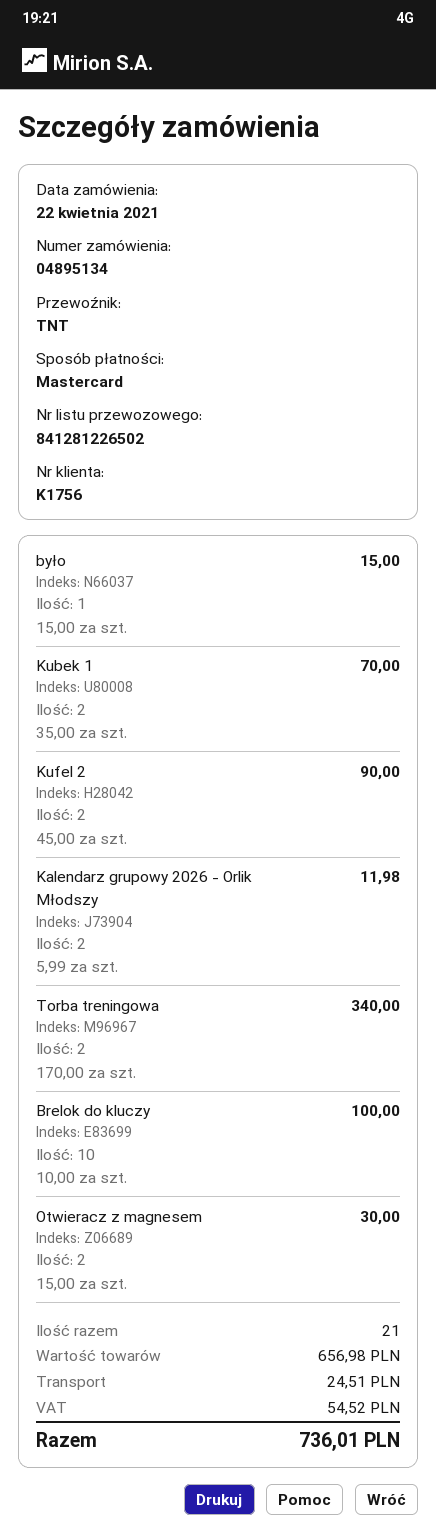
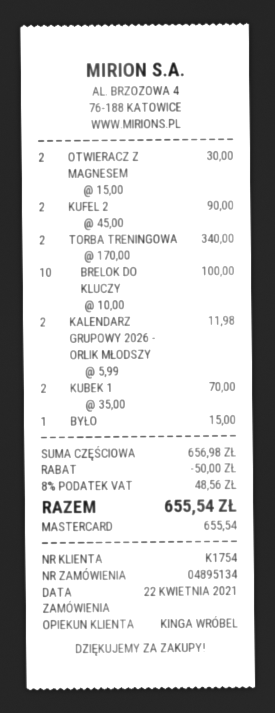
customer number: K1756 -> K1754
discount: none -> 50.00
shipping: 24.51 -> none
tax: 54.52 -> 48.56
total: 736.01 -> 655.54

